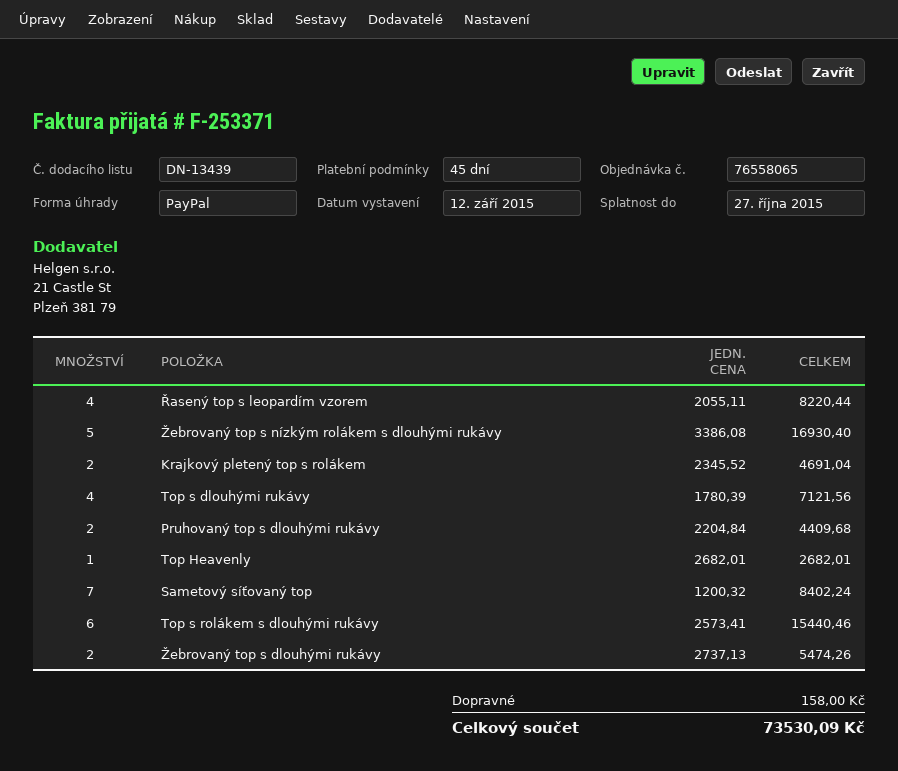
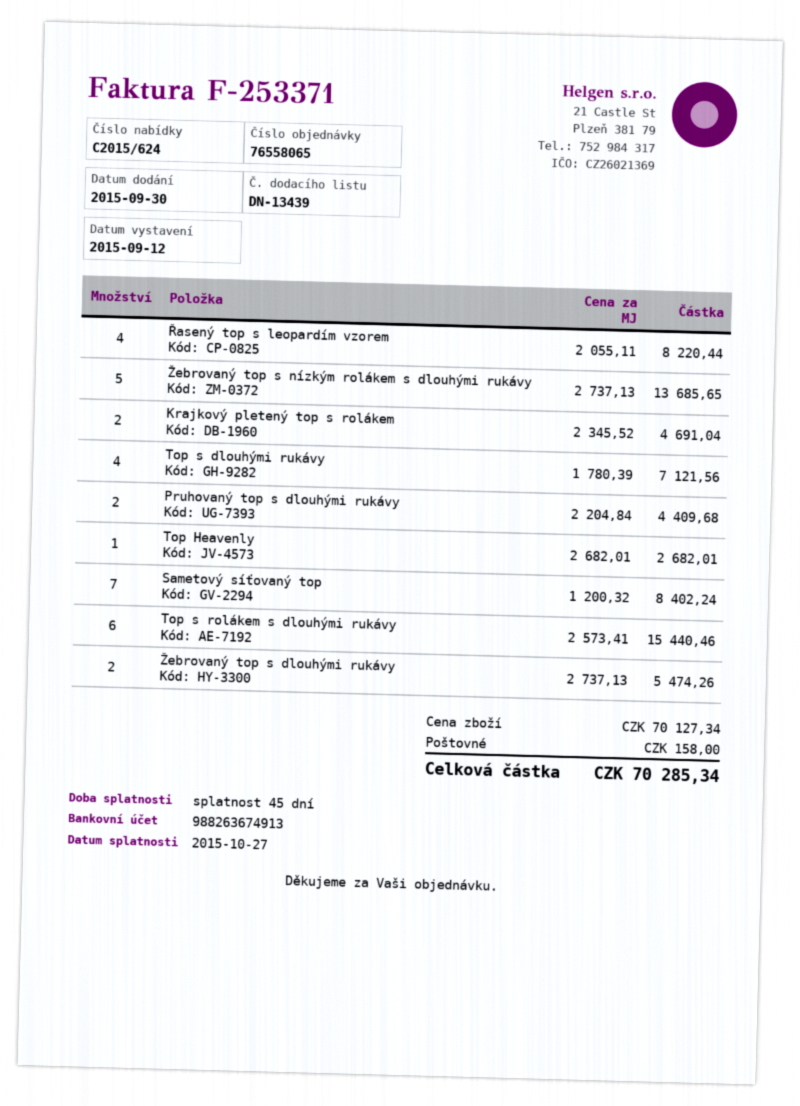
Žebrovaný top s nízkým rolákem s dlouhými rukávy: 5 x 3386.08 = 16930.40 -> 5 x 2737.13 = 13685.65
total: 73530.09 -> 70285.34

